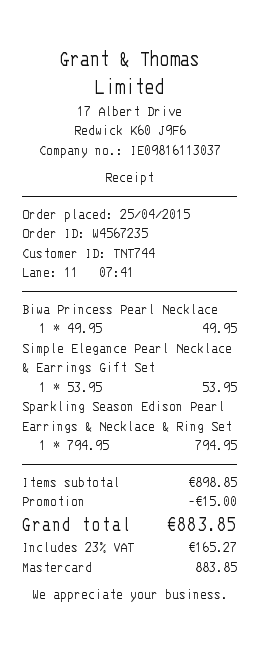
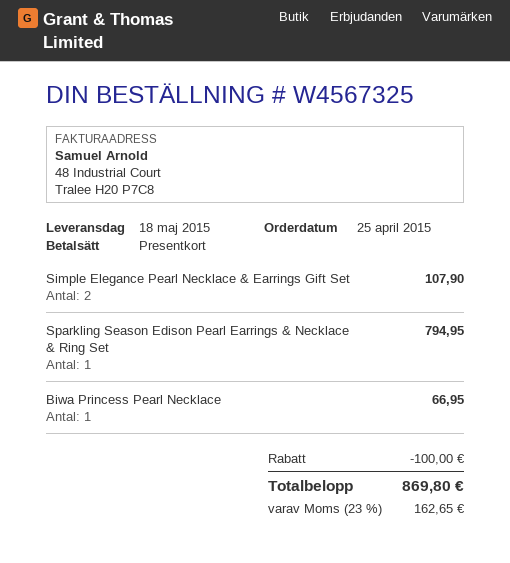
order number: W4567235 -> W4567325
payment method: Mastercard -> gift card
Biwa Princess Pearl Necklace: 1 for 49.95 -> 1 for 66.95
Simple Elegance Pearl Necklace & Earrings Gift Set: 1 for 53.95 -> 2 for 107.90
discount: 15.00 -> 100.00
tax: 23% = 165.27 -> 23% = 162.65
total: 883.85 -> 869.80

